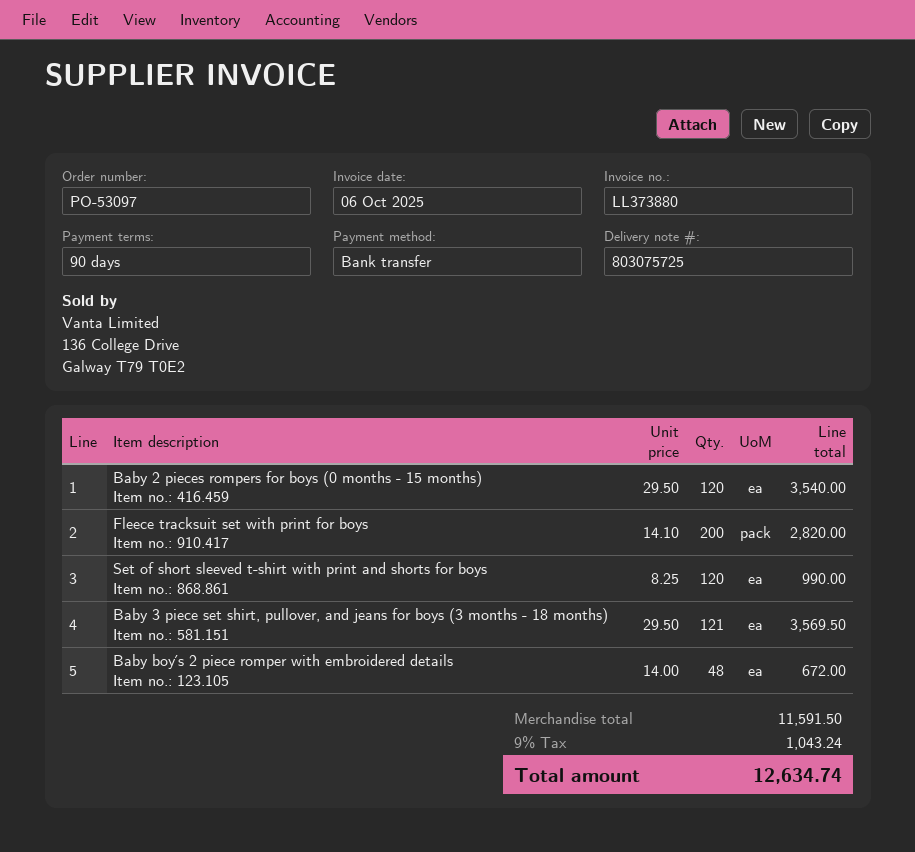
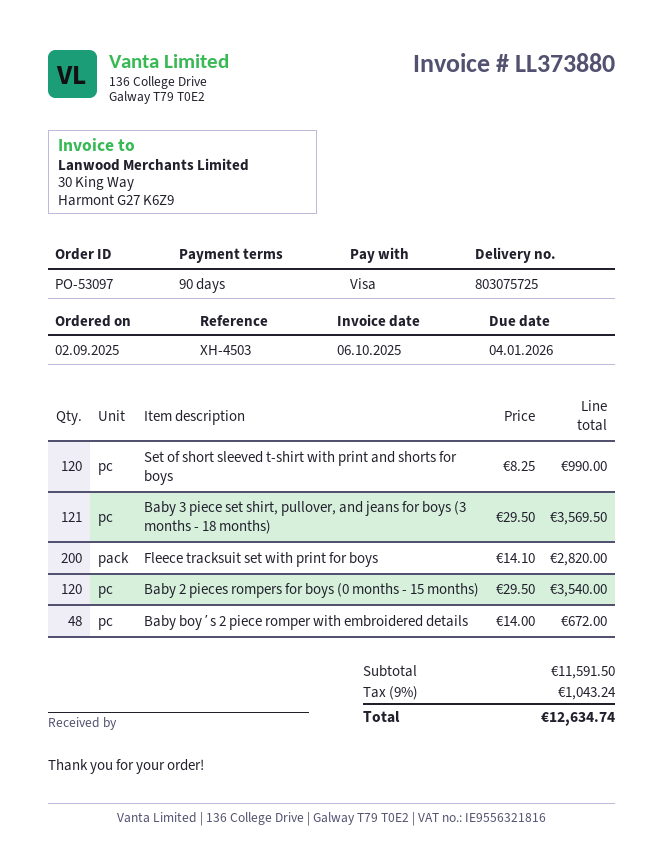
payment method: bank transfer -> Visa

